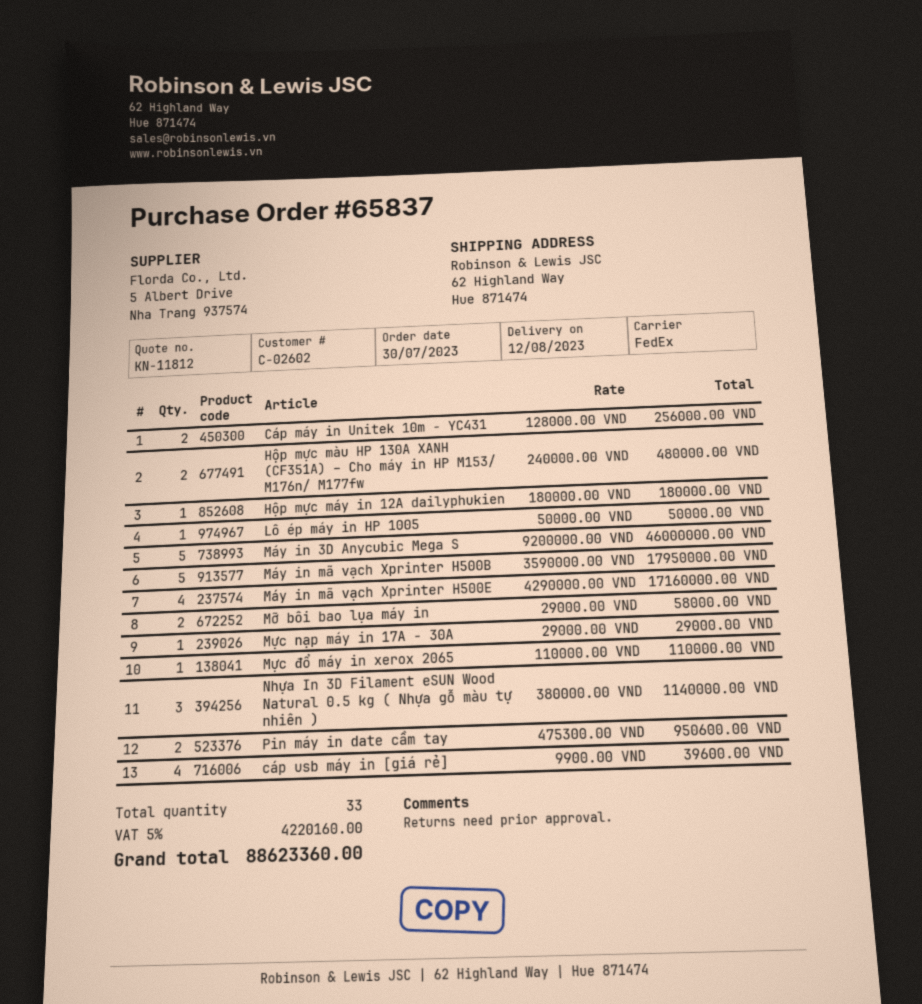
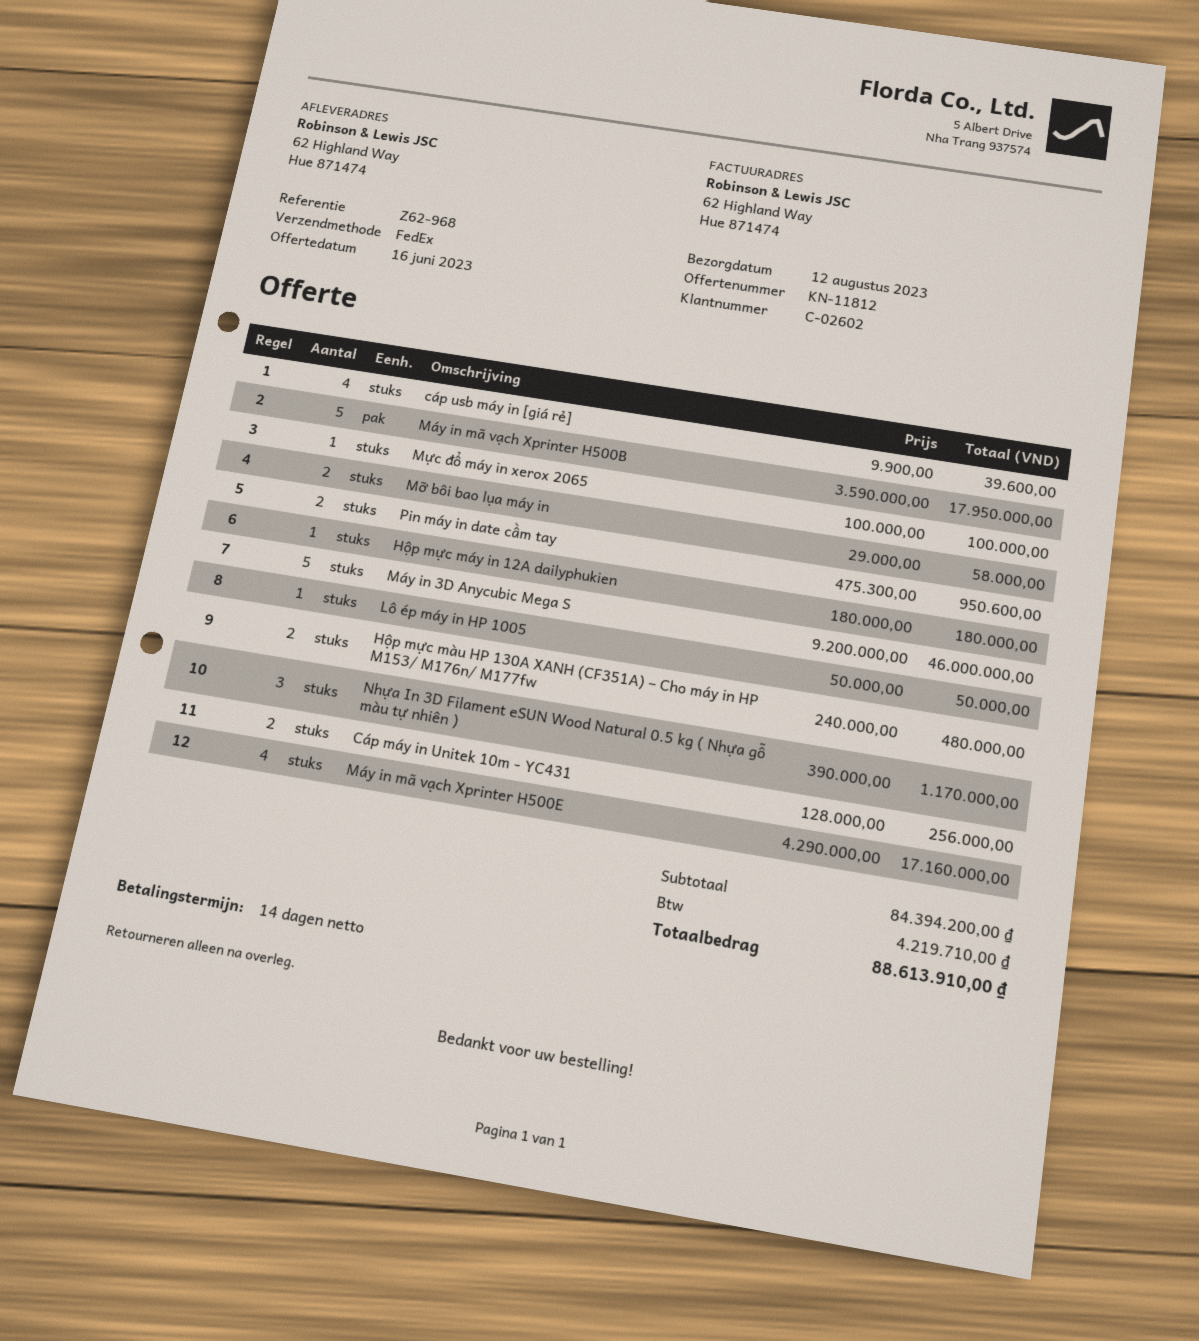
Mực nạp máy in 17A - 30A: 1 x 29000.00 = 29000.00 -> none
Mực đổ máy in xerox 2065: 1 x 110000.00 = 110000.00 -> 1 x 100000.00 = 100000.00
Nhựa In 3D Filament eSUN Wood Natural 0.5 kg ( Nhựa gỗ màu tự nhiên ): 3 x 380000.00 = 1140000.00 -> 3 x 390000.00 = 1170000.00
tax: 4220160.00 -> 4219710.00
total: 88623360.00 -> 88613910.00

